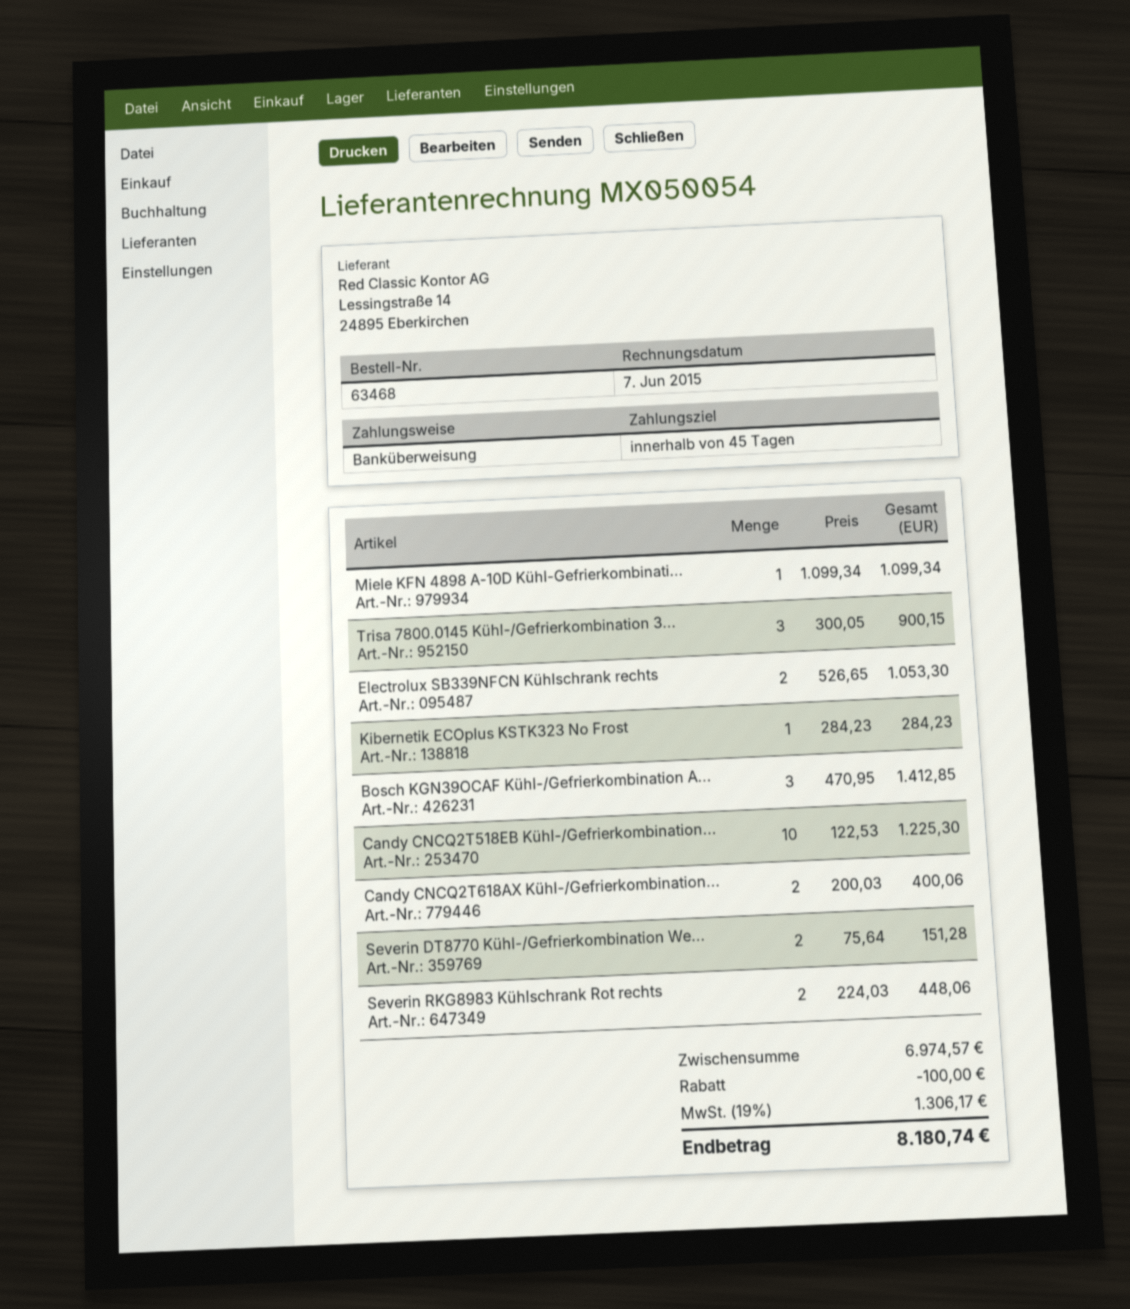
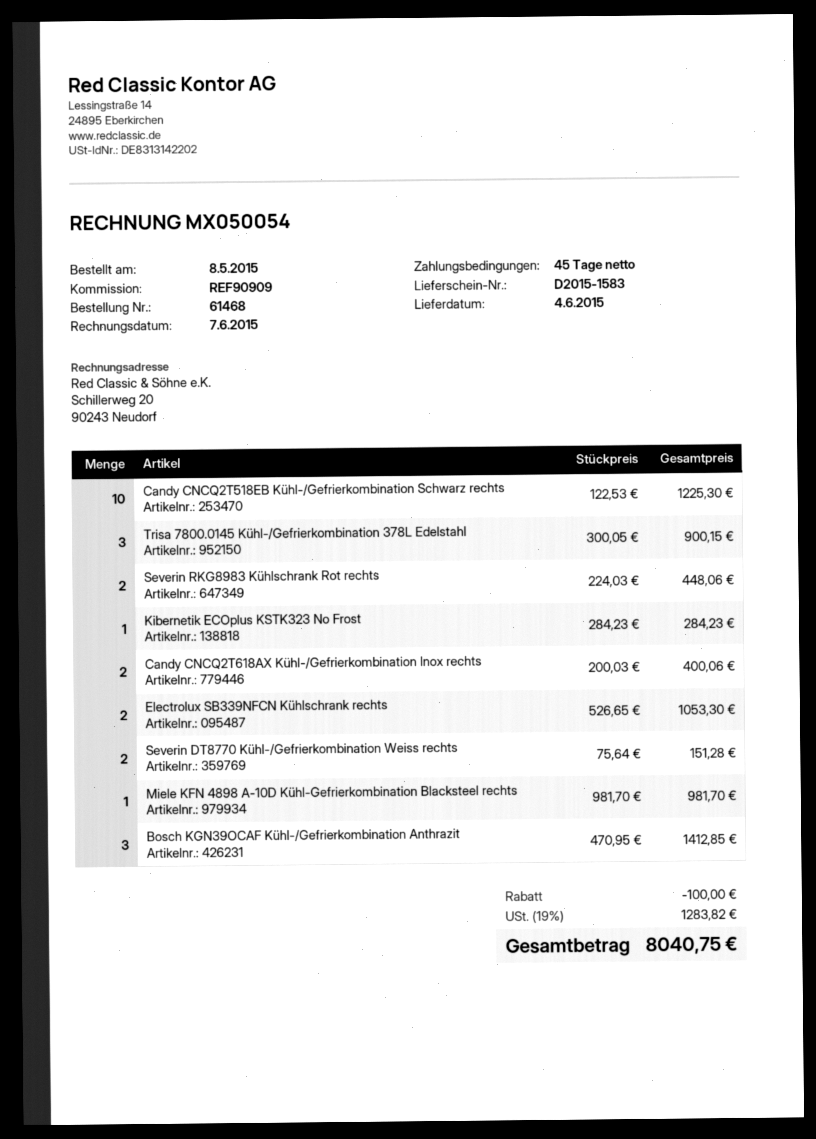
order number: 63468 -> 61468
Miele KFN 4898 A-10D Kühl-Gefrierkombinati...: 1 x 1099.34 = 1099.34 -> 1 x 981.70 = 981.70
tax: 19% = 1306.17 -> 19% = 1283.82
total: 8180.74 -> 8040.75

